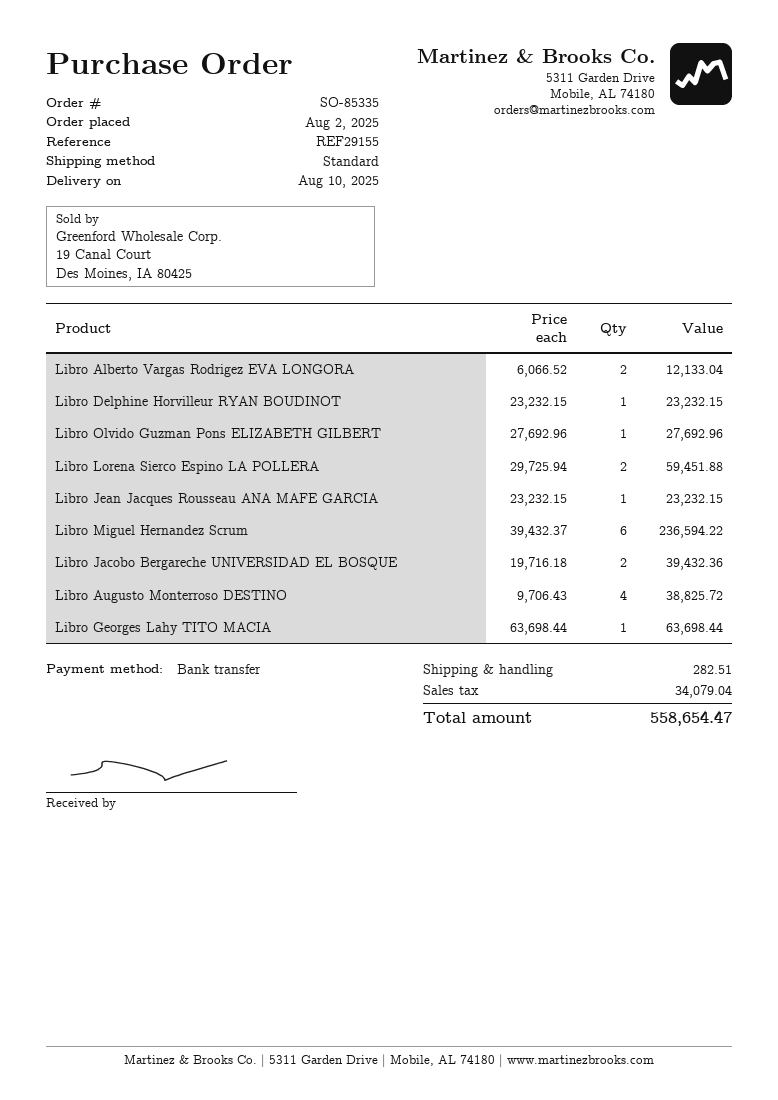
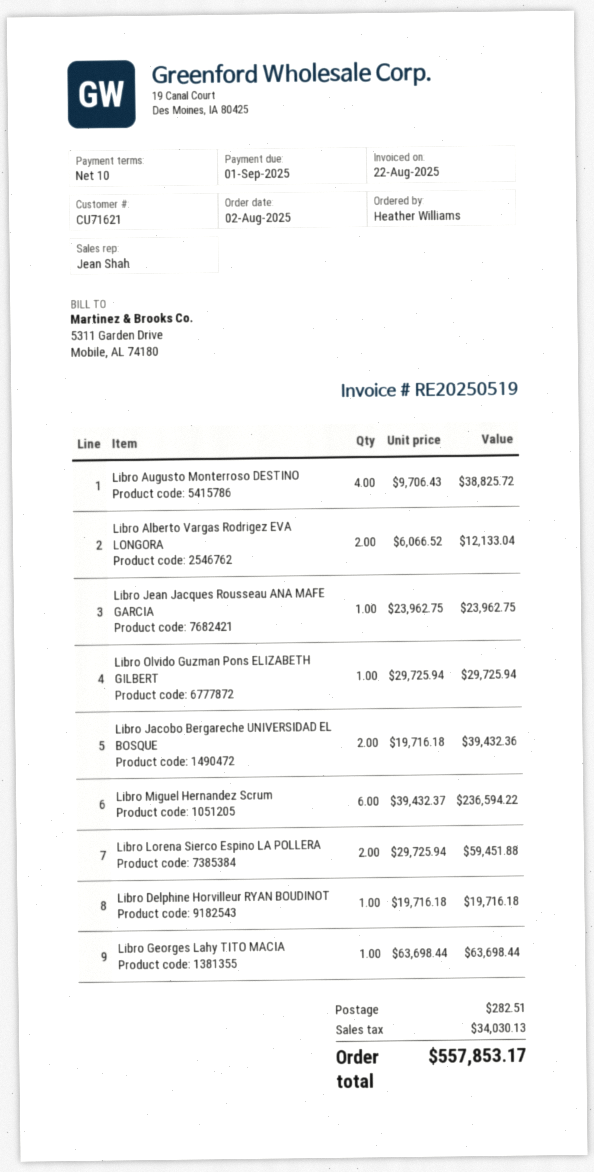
Libro Delphine Horvilleur RYAN BOUDINOT: 1 x 23232.15 = 23232.15 -> 1 x 19716.18 = 19716.18
Libro Olvido Guzman Pons ELIZABETH GILBERT: 1 x 27692.96 = 27692.96 -> 1 x 29725.94 = 29725.94
Libro Jean Jacques Rousseau ANA MAFE GARCIA: 1 x 23232.15 = 23232.15 -> 1 x 23962.75 = 23962.75
tax: 34079.04 -> 34030.13
total: 558654.47 -> 557853.17

